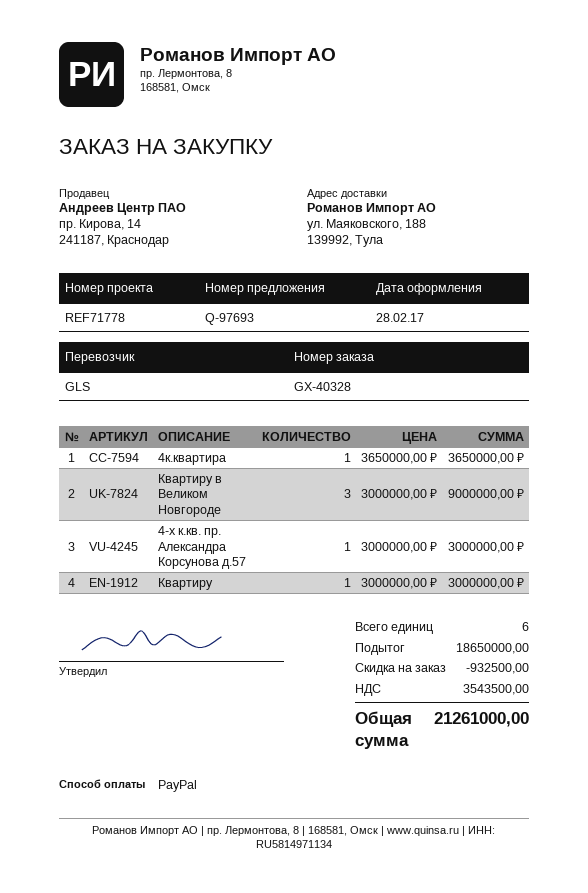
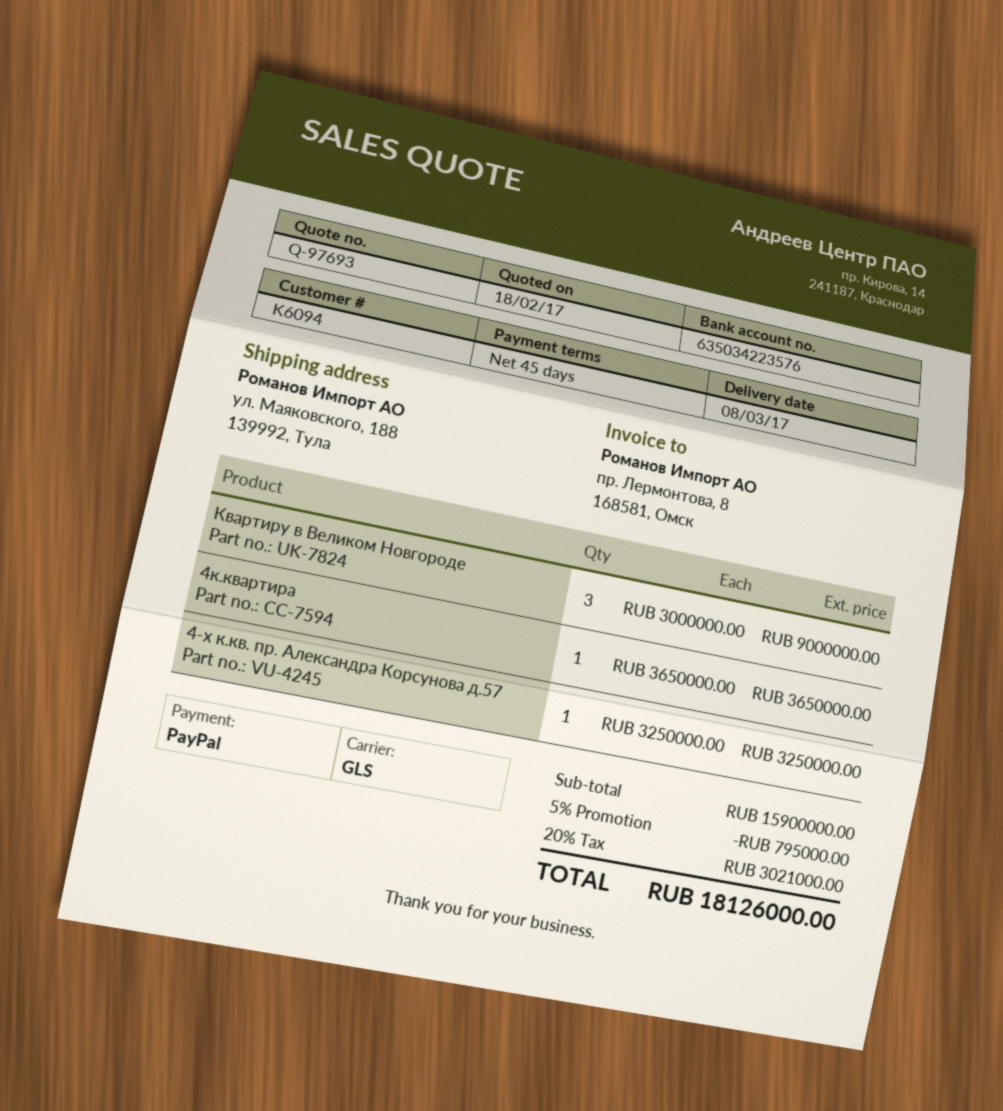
4-х к.кв. пр. Александра Корсунова д.57: 1 x 3000000.00 = 3000000.00 -> 1 x 3250000.00 = 3250000.00
Квартиру: 1 x 3000000.00 = 3000000.00 -> none
subtotal: 18650000.00 -> 15900000.00
discount: 932500.00 -> 795000.00
tax: 3543500.00 -> 3021000.00
total: 21261000.00 -> 18126000.00

